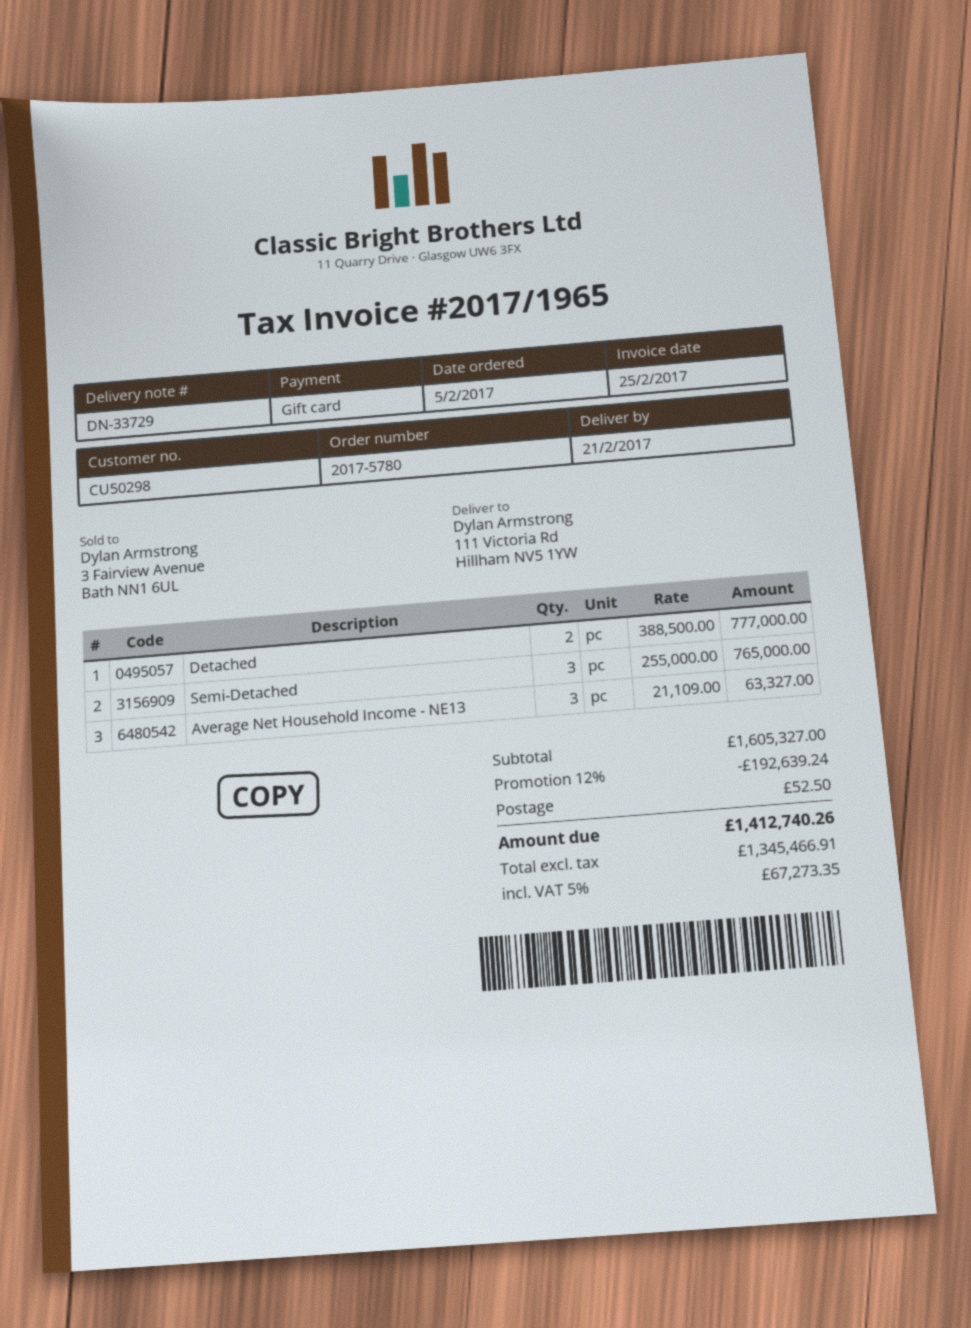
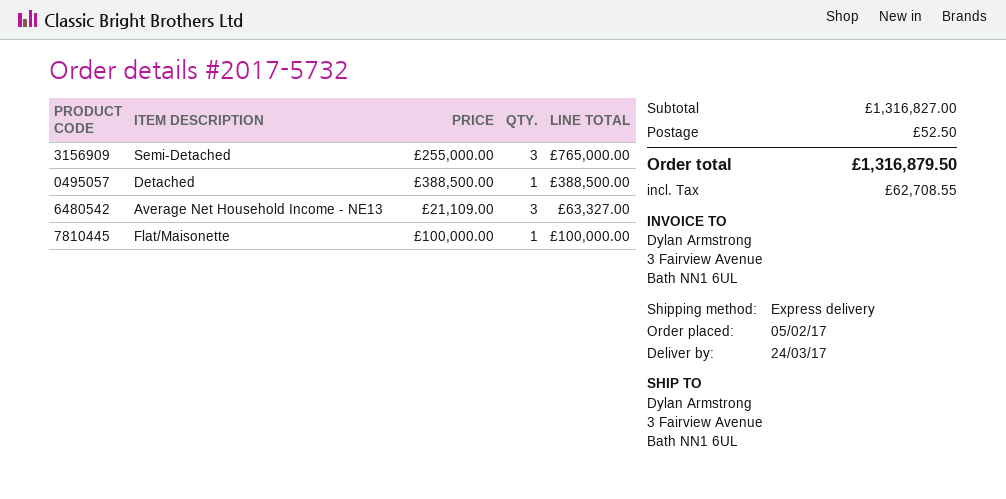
order number: 2017-5780 -> 2017-5732
delivery date: 2017-02-21 -> 2017-03-24
ship to: 111 Victoria Rd, Hillham NV5 1YW -> 3 Fairview Avenue, Bath NN1 6UL
Detached: 2 x 388500.00 = 777000.00 -> 1 x 388500.00 = 388500.00
Flat/Maisonette: none -> 1 x 100000.00 = 100000.00
subtotal: 1605327.00 -> 1316827.00
discount: 12% = 192639.24 -> none
tax: 67273.35 -> 62708.55
total: 1412740.26 -> 1316879.50

